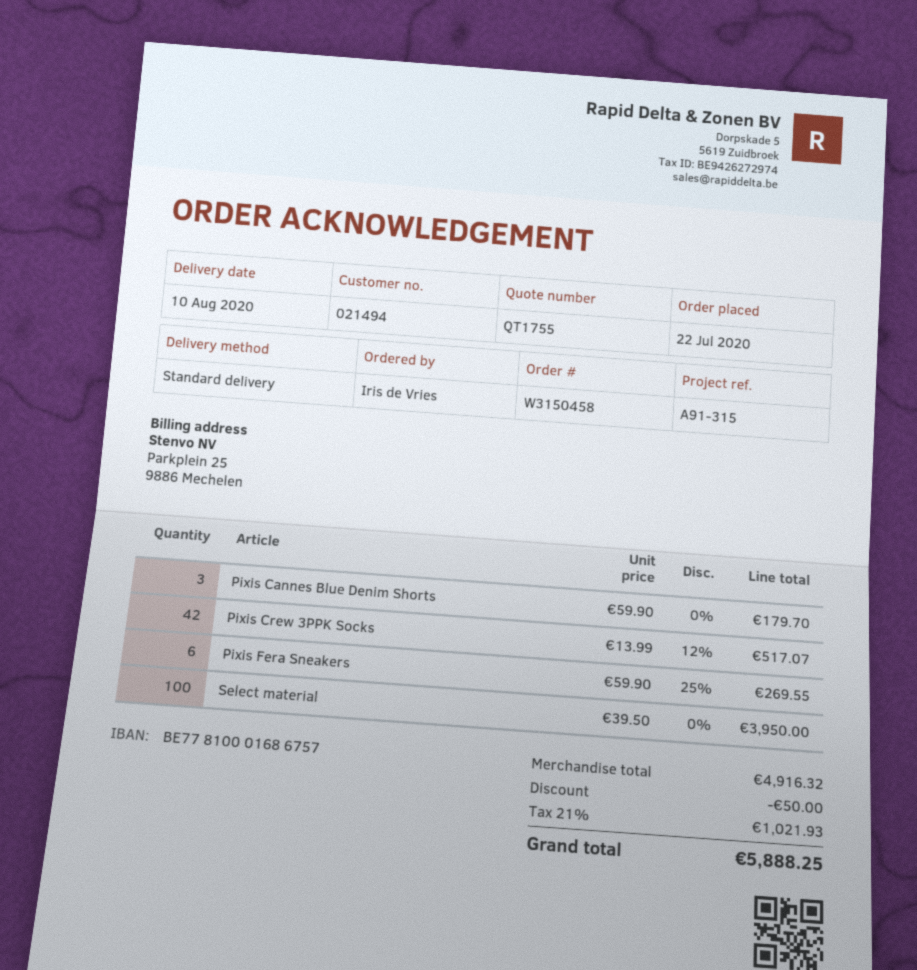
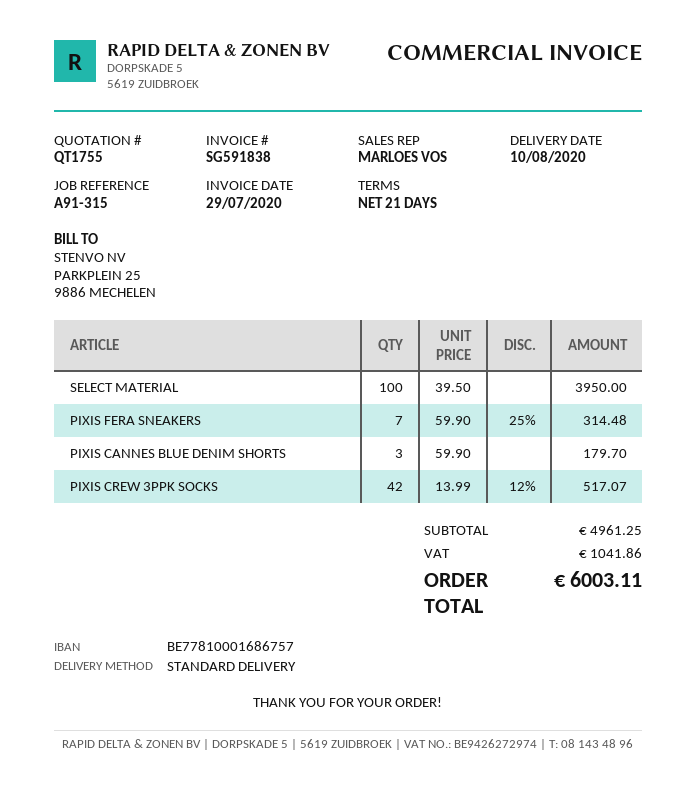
Pixis Fera Sneakers: 6 x 59.90 - 25% = 269.55 -> 7 x 59.90 - 25% = 314.48
subtotal: 4916.32 -> 4961.25
discount: 50.00 -> none
tax: 1021.93 -> 1041.86
total: 5888.25 -> 6003.11

